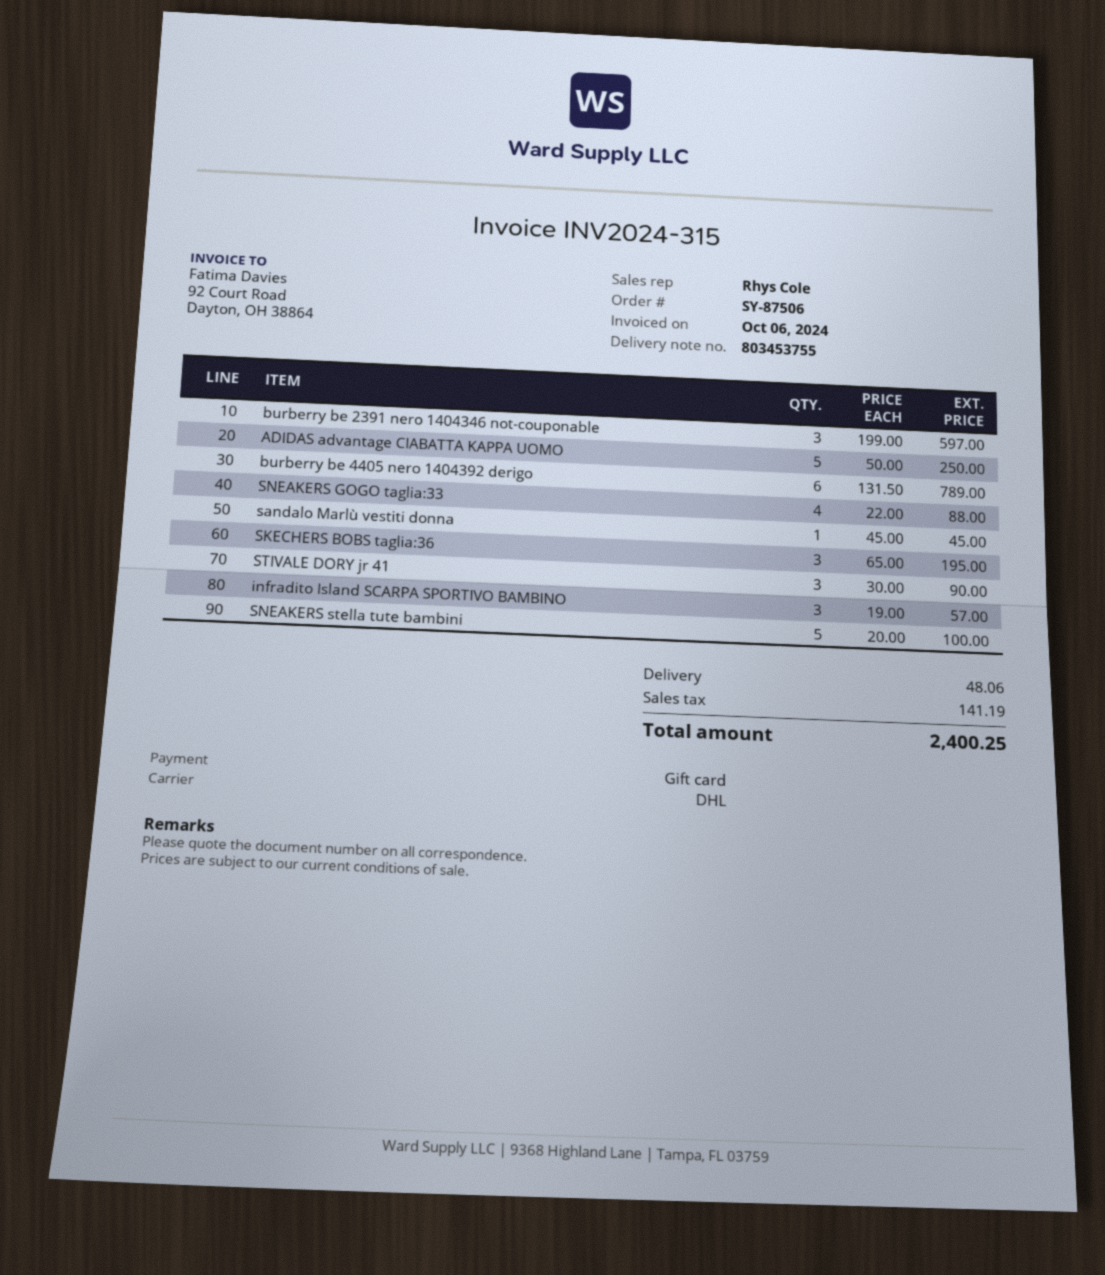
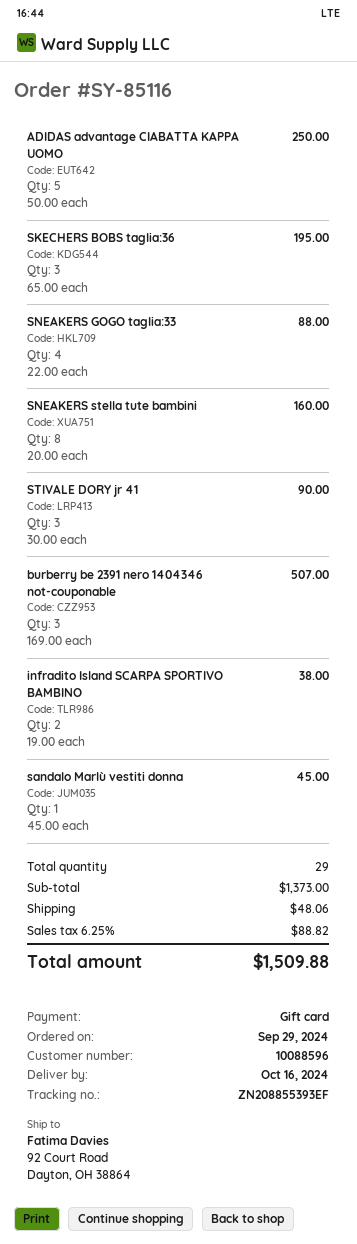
order number: SY-87506 -> SY-85116
burberry be 2391 nero 1404346 not-couponable: 3 x 199.00 = 597.00 -> 3 x 169.00 = 507.00
burberry be 4405 nero 1404392 derigo: 6 x 131.50 = 789.00 -> none
infradito Island SCARPA SPORTIVO BAMBINO: 3 x 19.00 = 57.00 -> 2 x 19.00 = 38.00
SNEAKERS stella tute bambini: 5 x 20.00 = 100.00 -> 8 x 20.00 = 160.00
tax: 141.19 -> 88.82
total: 2400.25 -> 1509.88

